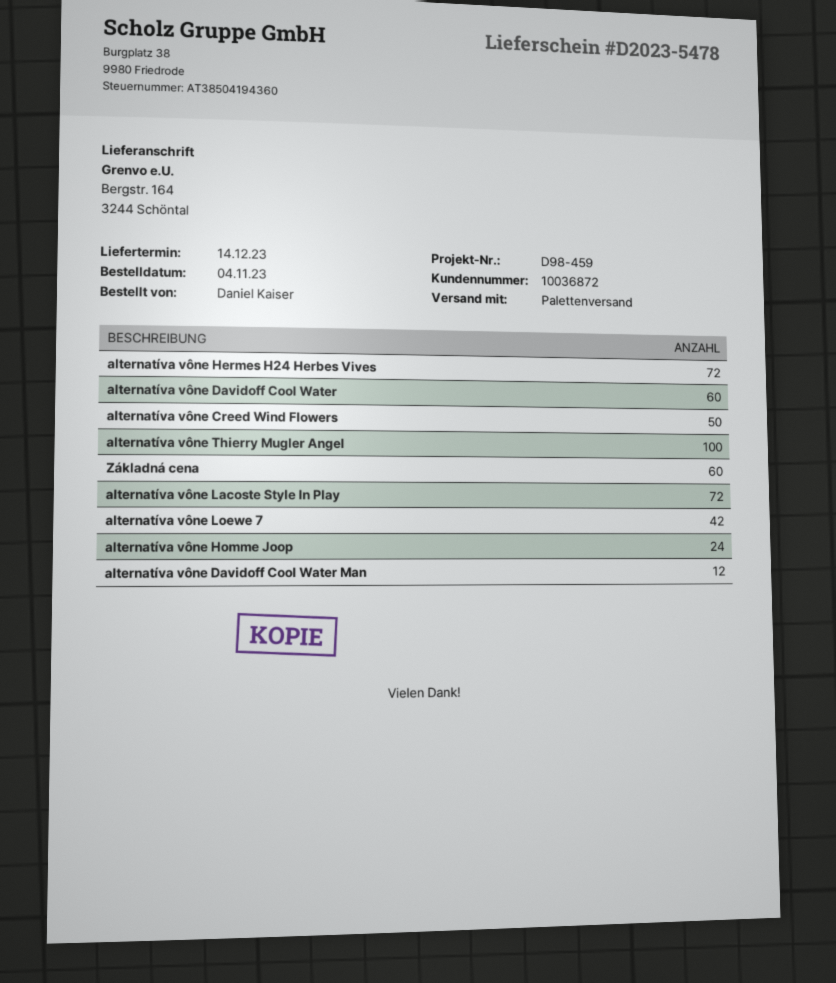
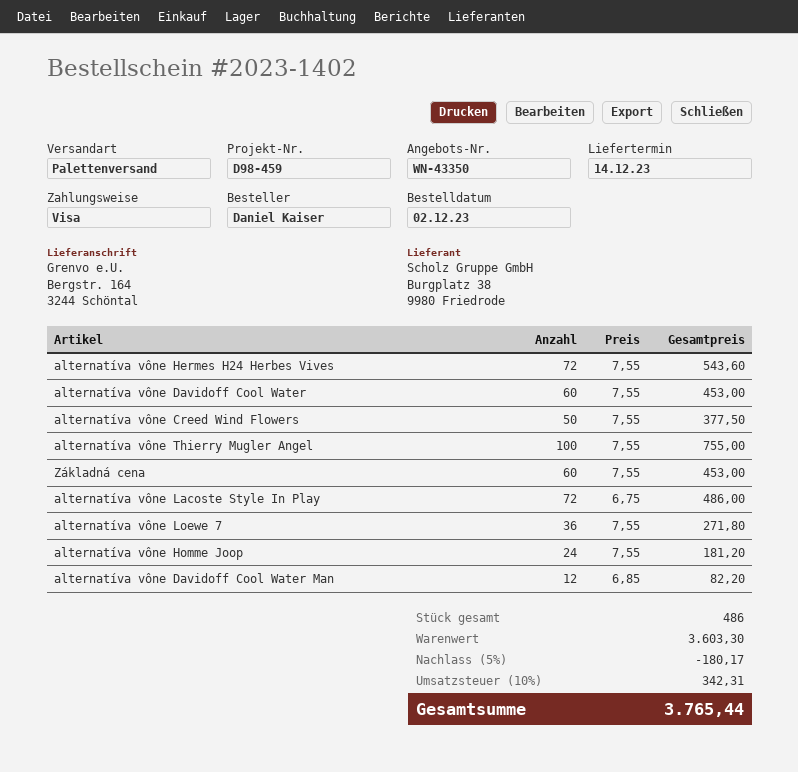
order date: 2023-11-04 -> 2023-12-02
alternatíva vône Loewe 7: 42 -> 36

